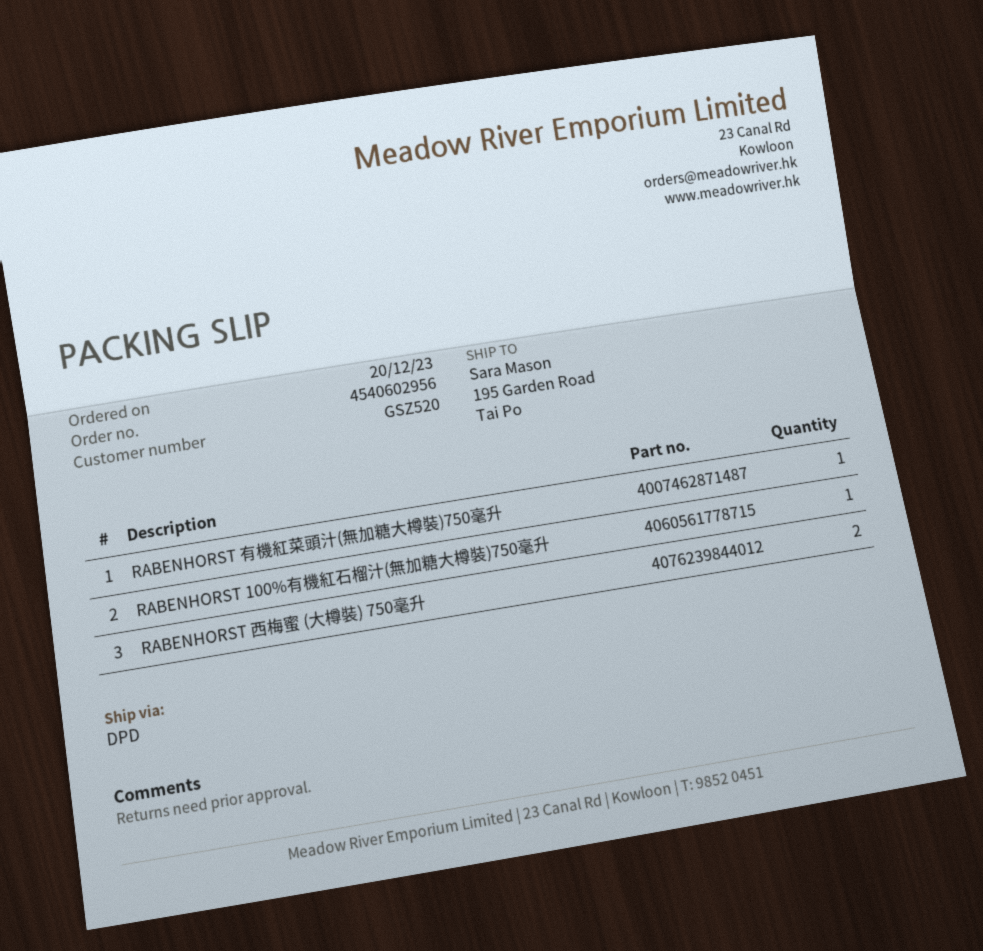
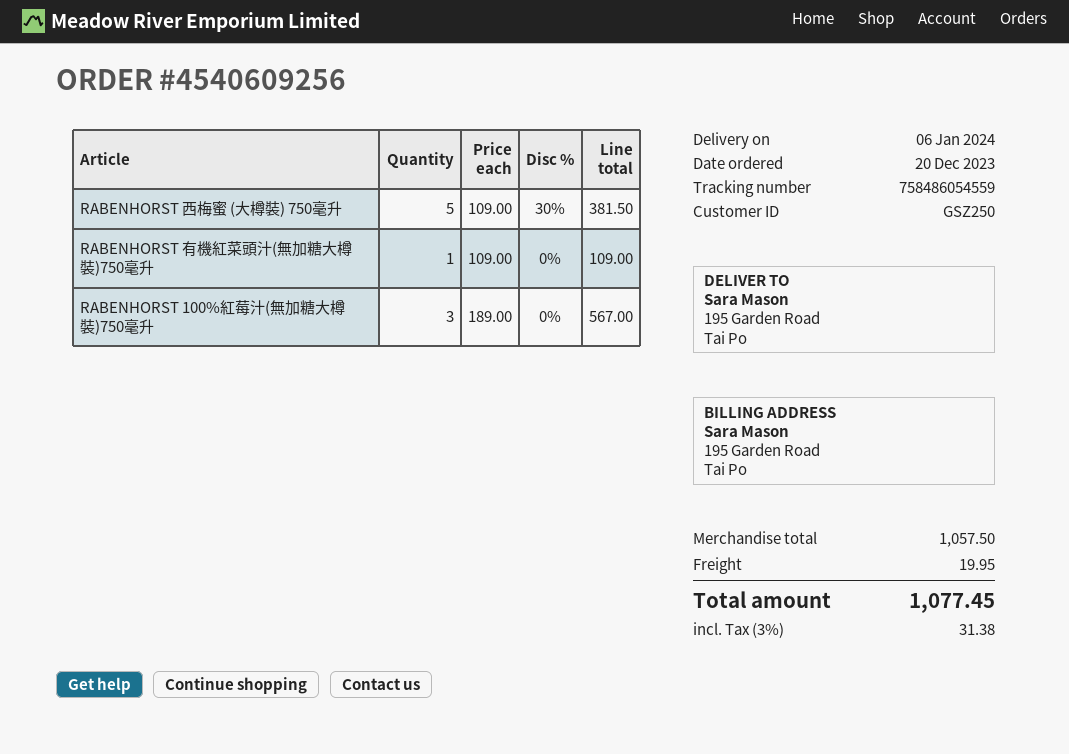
order number: 4540602956 -> 4540609256
customer number: GSZ520 -> GSZ250
RABENHORST 100%有機紅石榴汁(無加糖大樽裝)750毫升: 1 -> none
RABENHORST 西梅蜜 (大樽裝) 750毫升: 2 -> 5
RABENHORST 100%紅莓汁(無加糖大樽裝)750毫升: none -> 3

